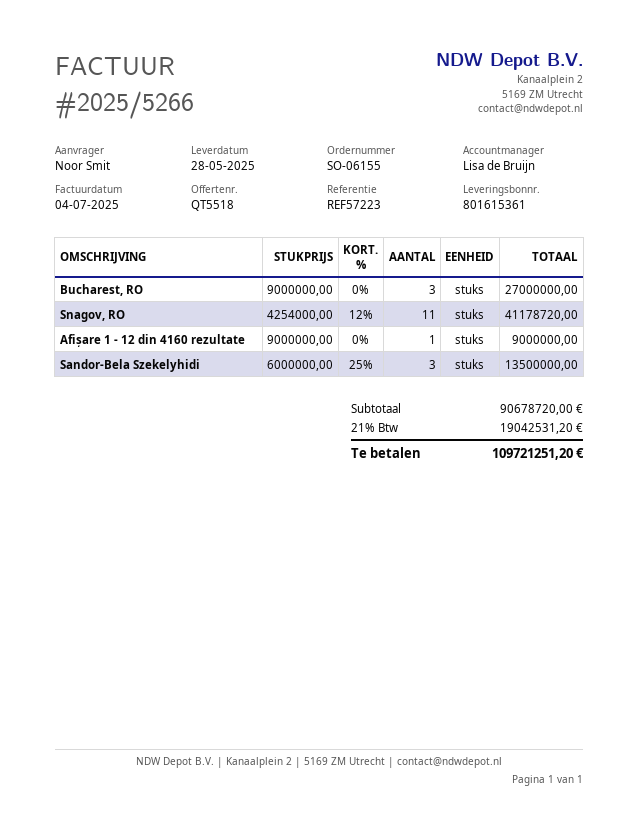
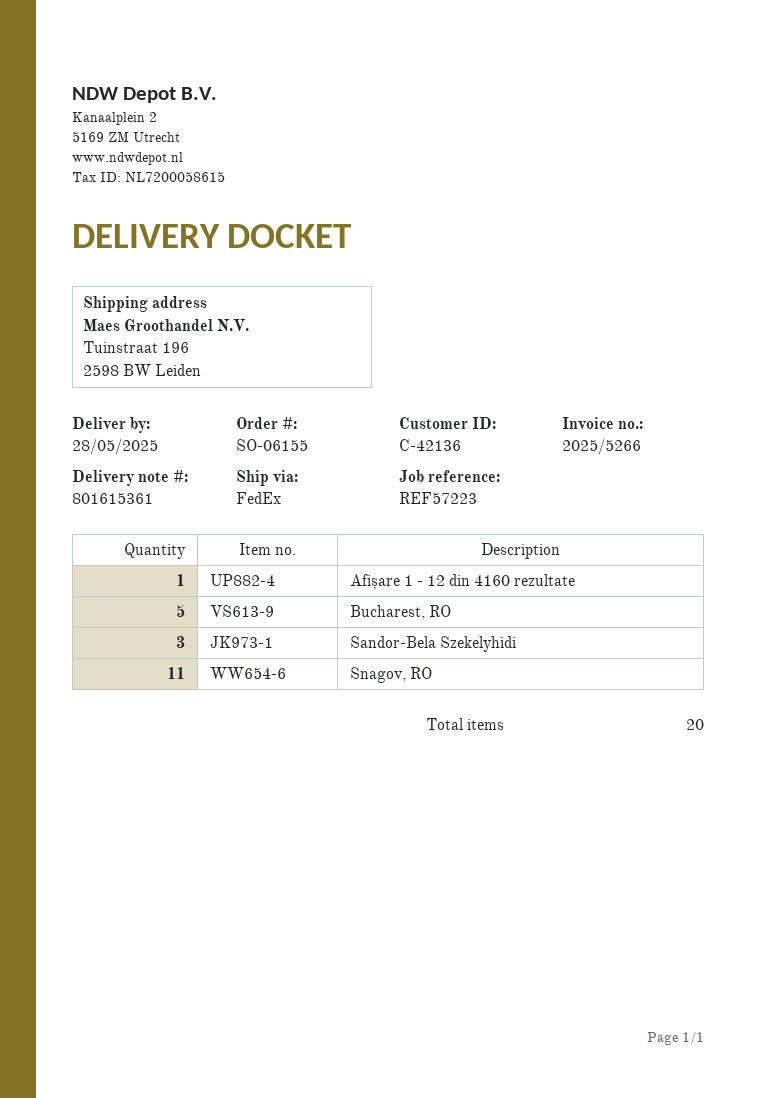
Bucharest, RO: 3 -> 5

